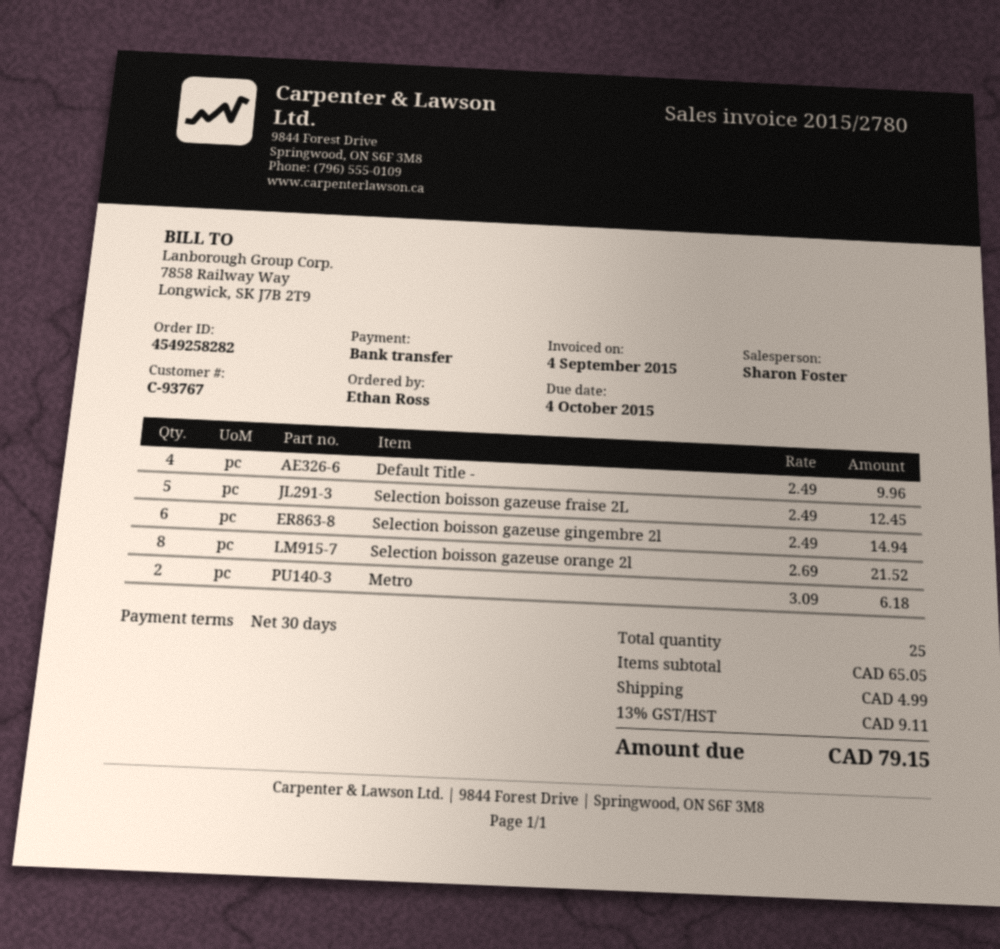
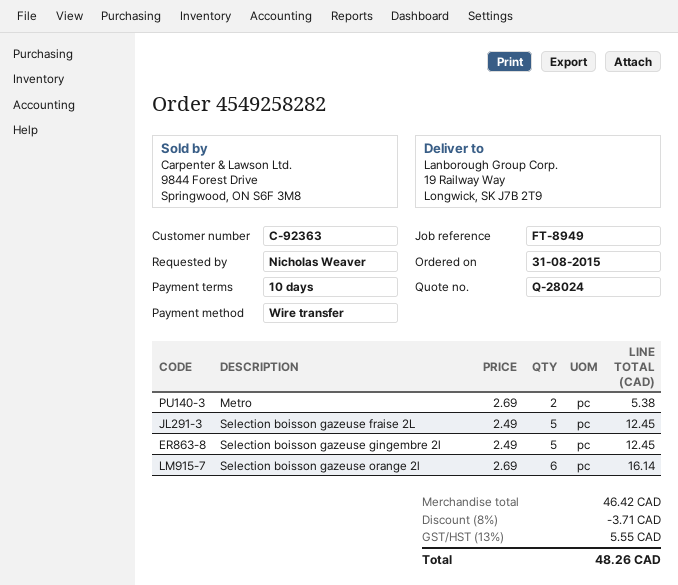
payment terms: 30 days -> 10 days
customer number: C-93767 -> C-92363
ordered by: Ethan Ross -> Nicholas Weaver
Default Title -: 4 x 2.49 = 9.96 -> none
Selection boisson gazeuse gingembre 2l: 6 x 2.49 = 14.94 -> 5 x 2.49 = 12.45
Selection boisson gazeuse orange 2l: 8 x 2.69 = 21.52 -> 6 x 2.69 = 16.14
Metro: 2 x 3.09 = 6.18 -> 2 x 2.69 = 5.38
subtotal: 65.05 -> 46.42
discount: none -> 8% = 3.71
shipping: 4.99 -> none
tax: 13% = 9.11 -> 13% = 5.55
total: 79.15 -> 48.26

